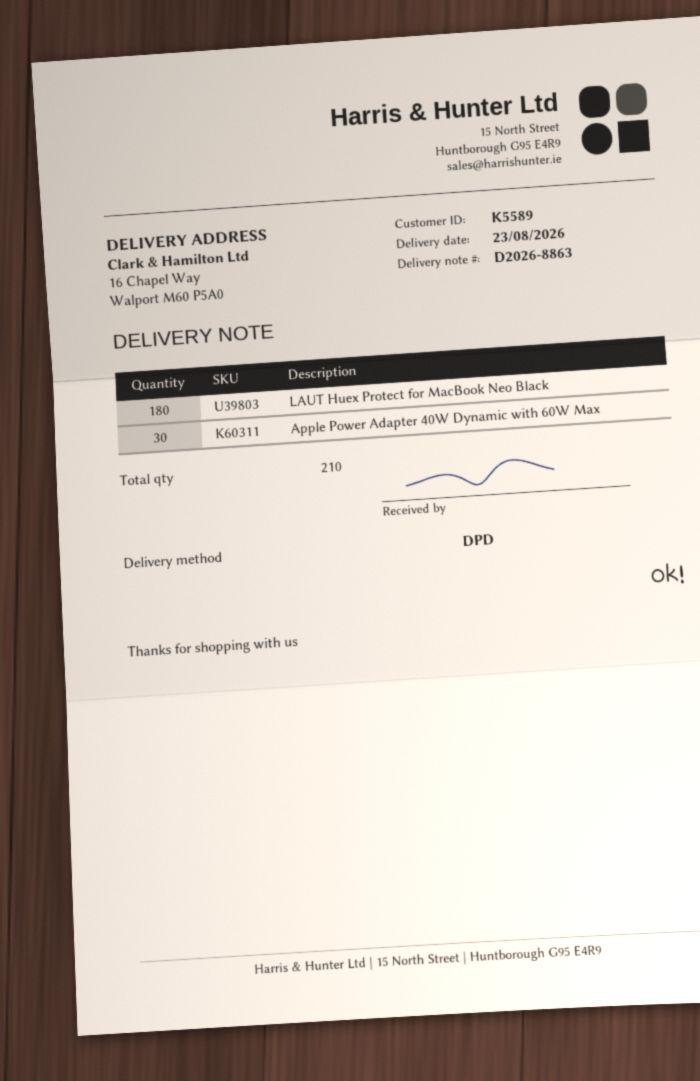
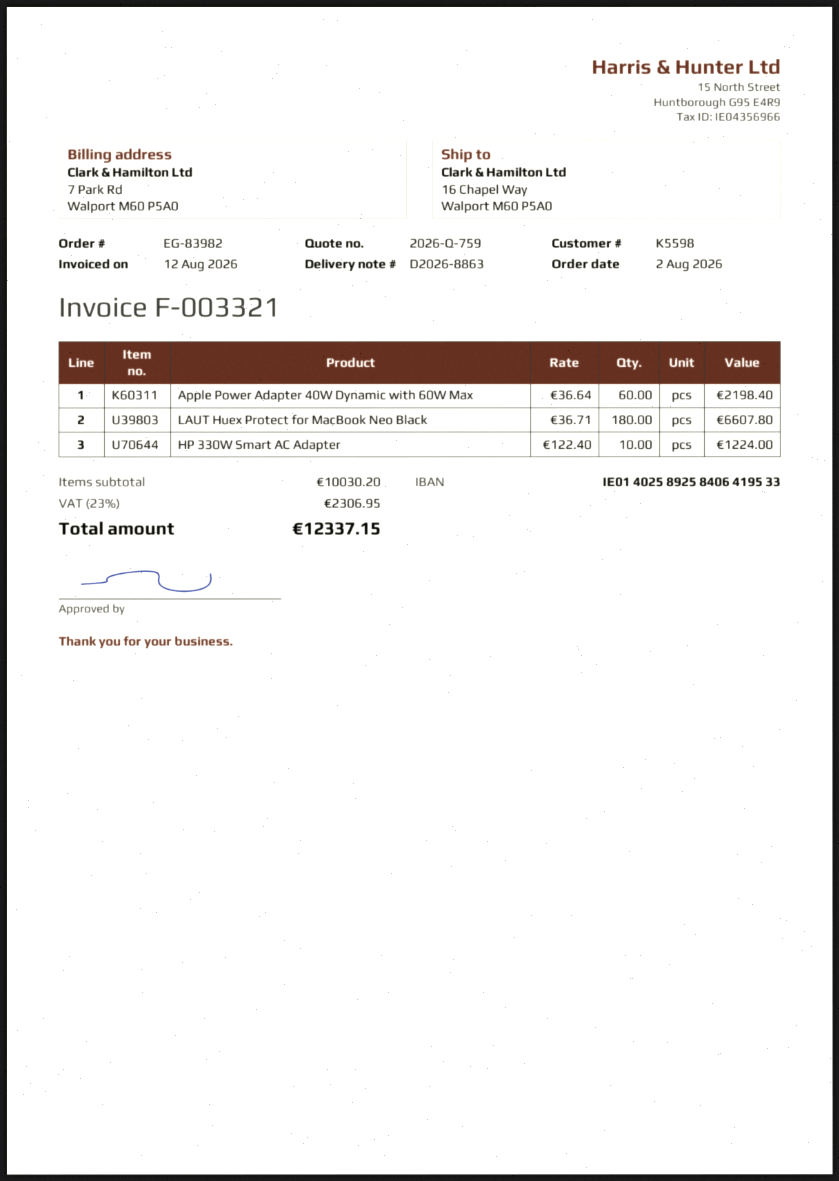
customer number: K5589 -> K5598
Apple Power Adapter 40W Dynamic with 60W Max: 30 -> 60
HP 330W Smart AC Adapter: none -> 10

